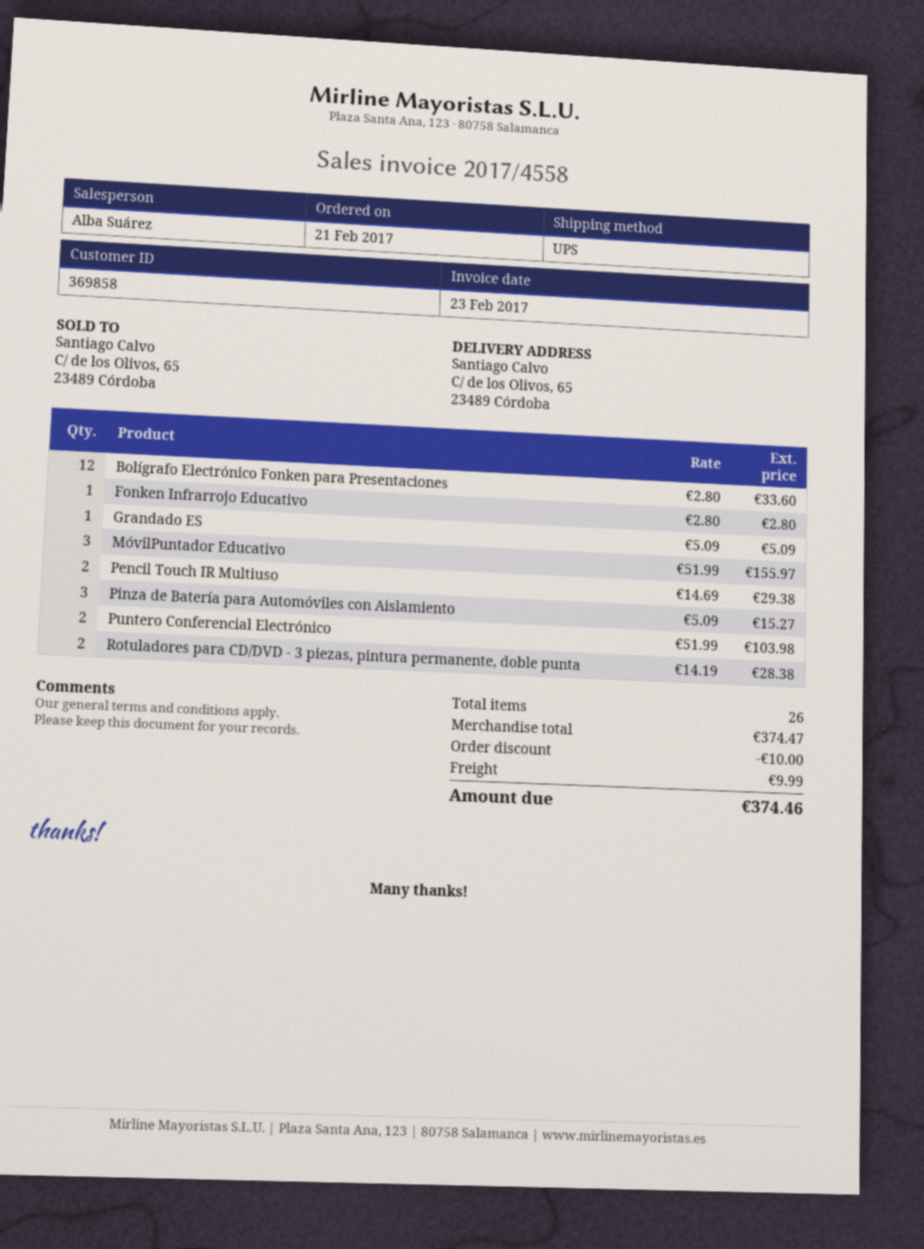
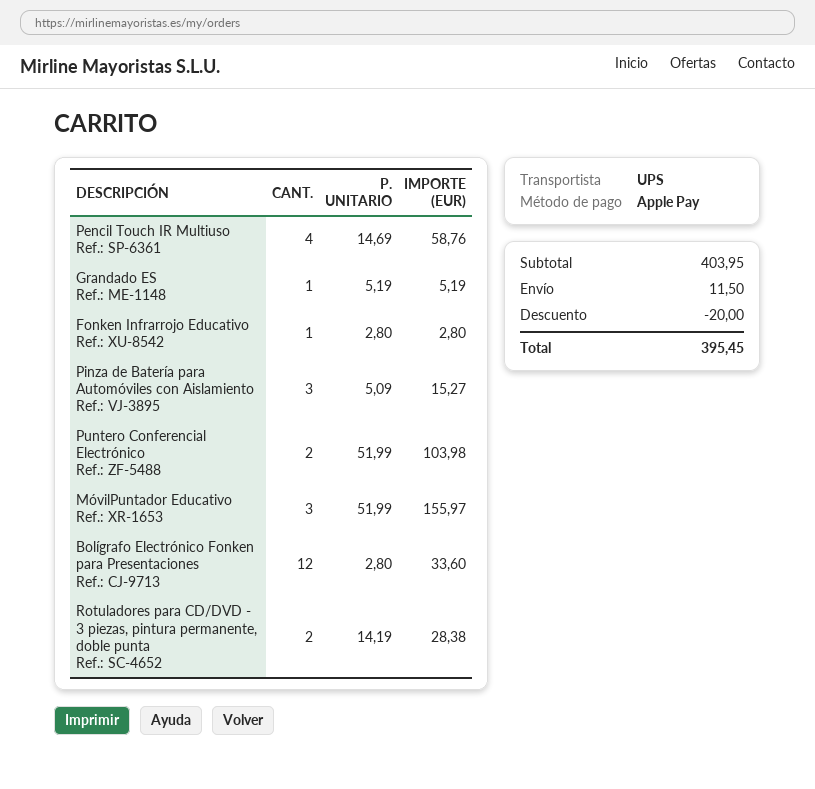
Grandado ES: 1 x 5.09 = 5.09 -> 1 x 5.19 = 5.19
Pencil Touch IR Multiuso: 2 x 14.69 = 29.38 -> 4 x 14.69 = 58.76
subtotal: 374.47 -> 403.95
discount: 10.00 -> 20.00
shipping: 9.99 -> 11.50
total: 374.46 -> 395.45

